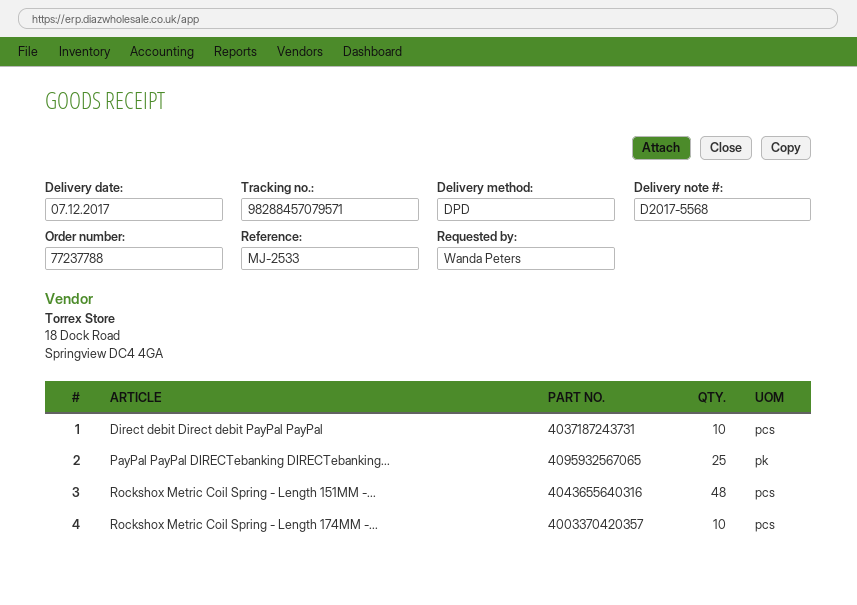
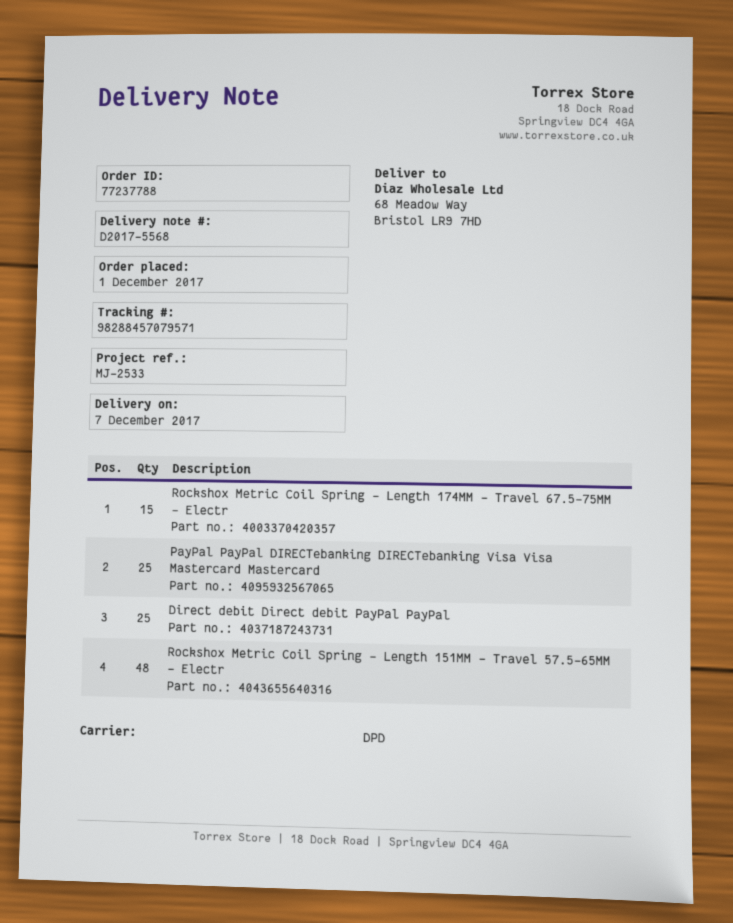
Direct debit Direct debit PayPal PayPal: 10 -> 25
Rockshox Metric Coil Spring - Length 174MM -...: 10 -> 15

